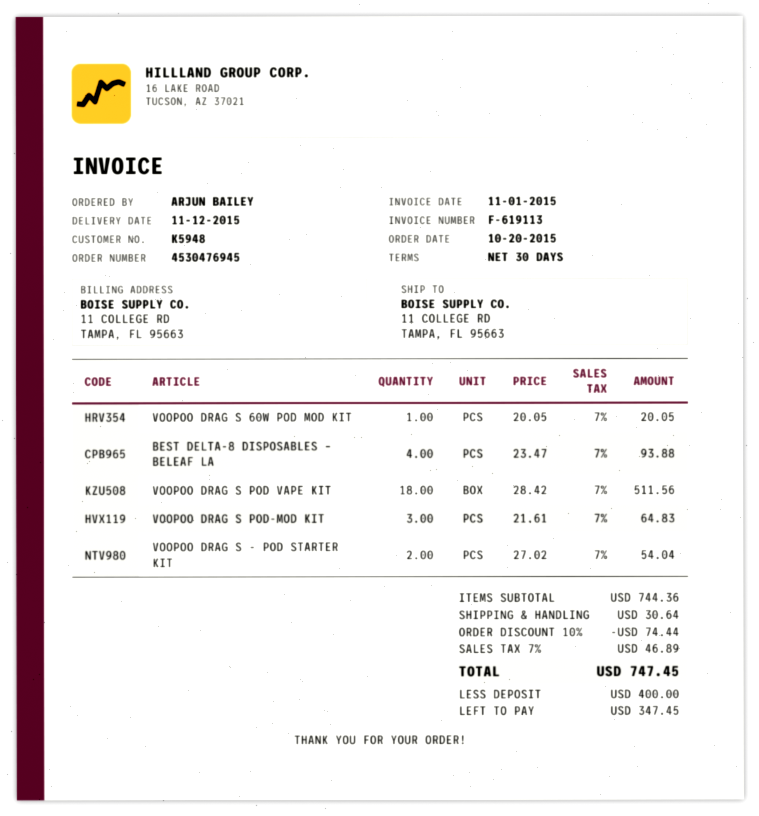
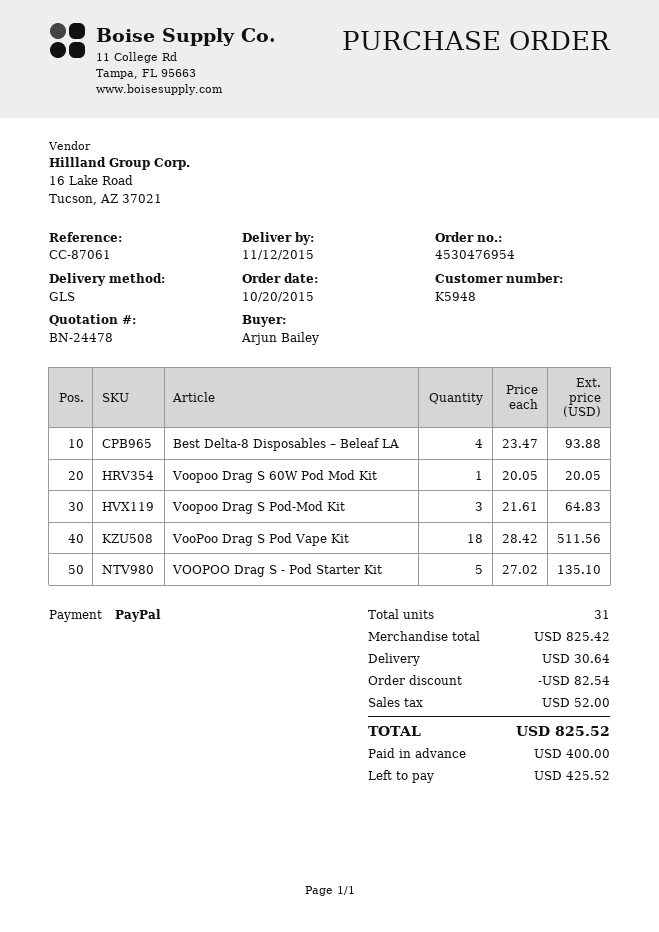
order number: 4530476945 -> 4530476954
VOOPOO DRAG S - POD STARTER KIT: 2 x 27.02 = 54.04 -> 5 x 27.02 = 135.10
subtotal: 744.36 -> 825.42
discount: 74.44 -> 82.54
tax: 46.89 -> 52.00
total: 747.45 -> 825.52
balance: 347.45 -> 425.52

